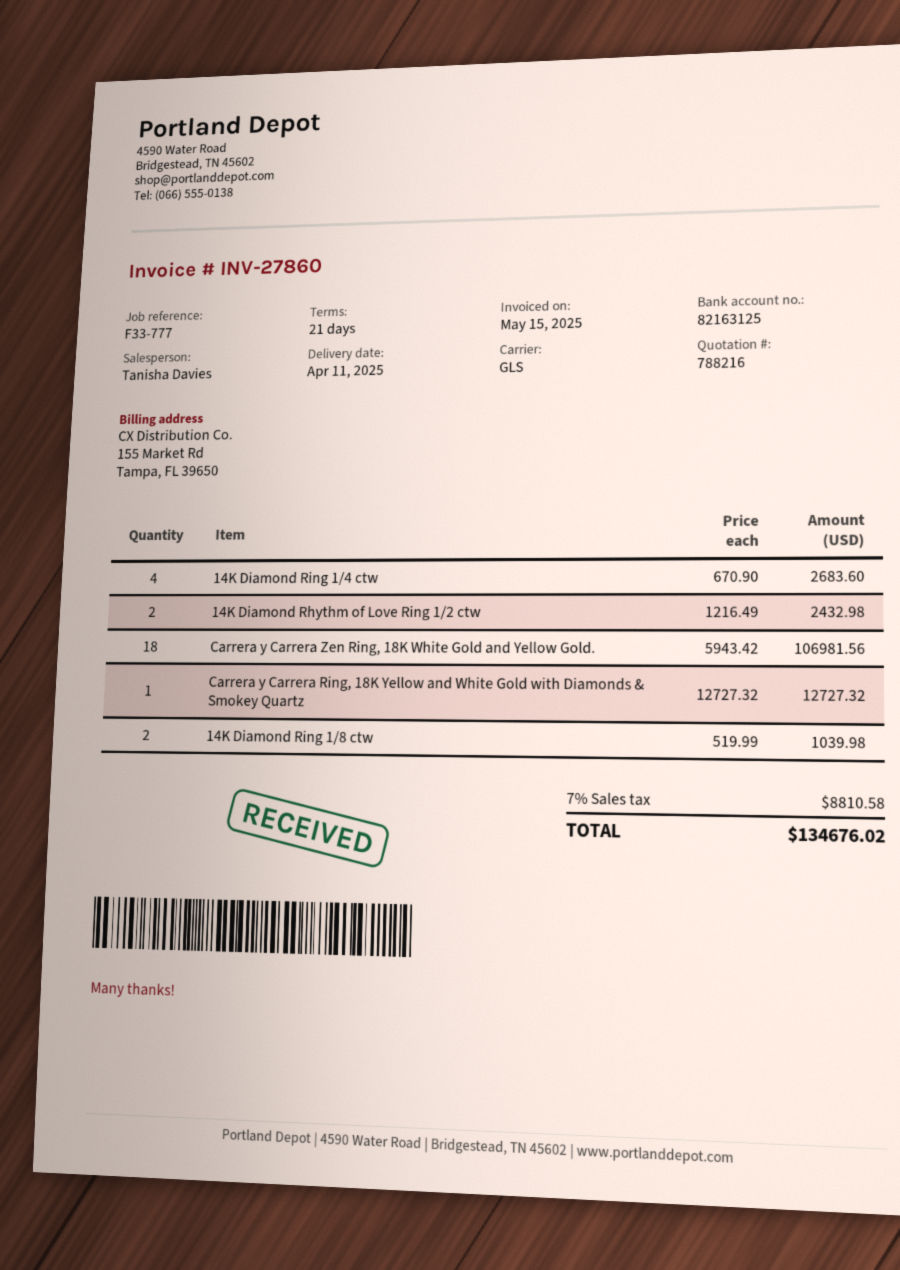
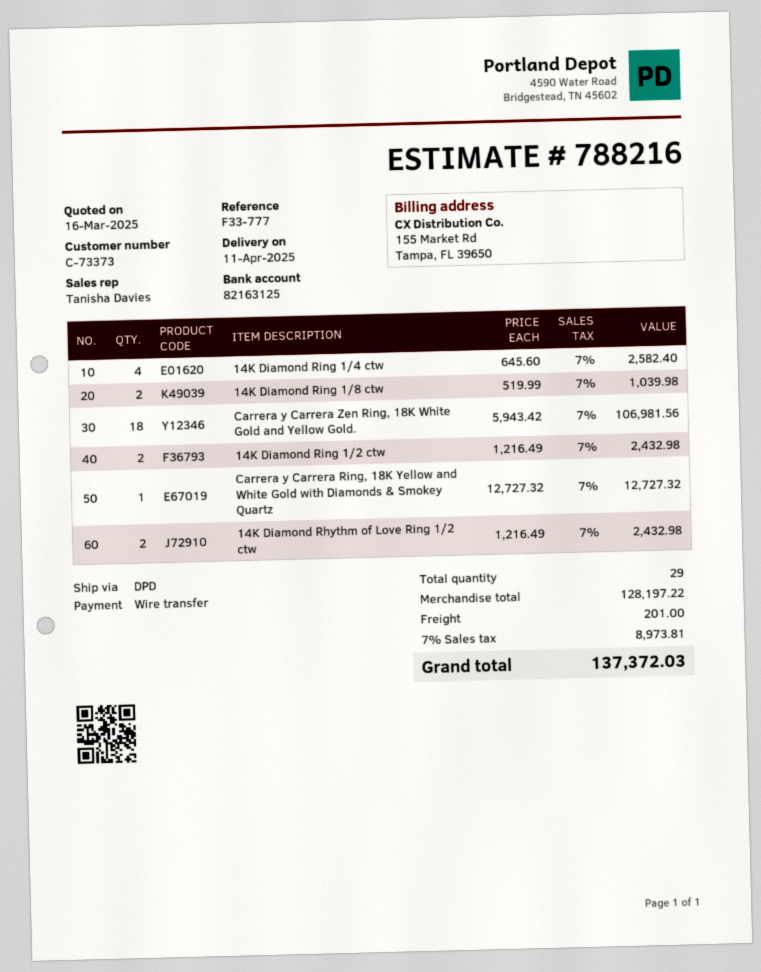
shipping method: GLS -> DPD
14K Diamond Ring 1/4 ctw: 4 x 670.90 = 2683.60 -> 4 x 645.60 = 2582.40
14K Diamond Ring 1/2 ctw: none -> 2 x 1216.49 = 2432.98
shipping: none -> 201.00
tax: 7% = 8810.58 -> 7% = 8973.81
total: 134676.02 -> 137372.03

